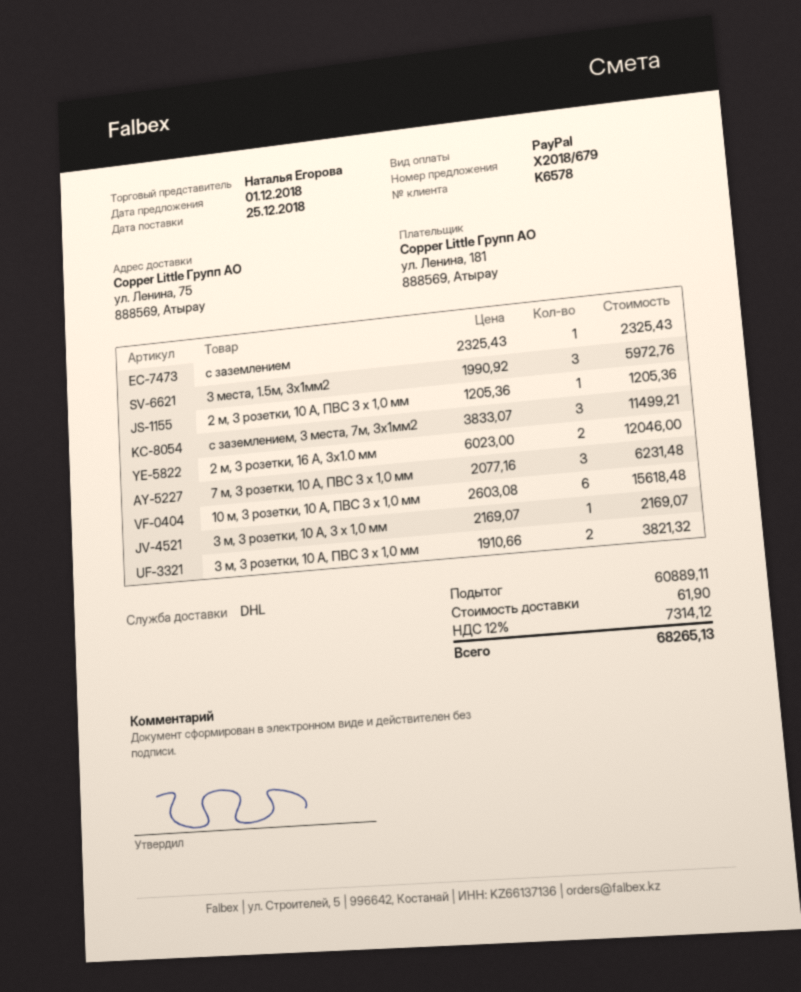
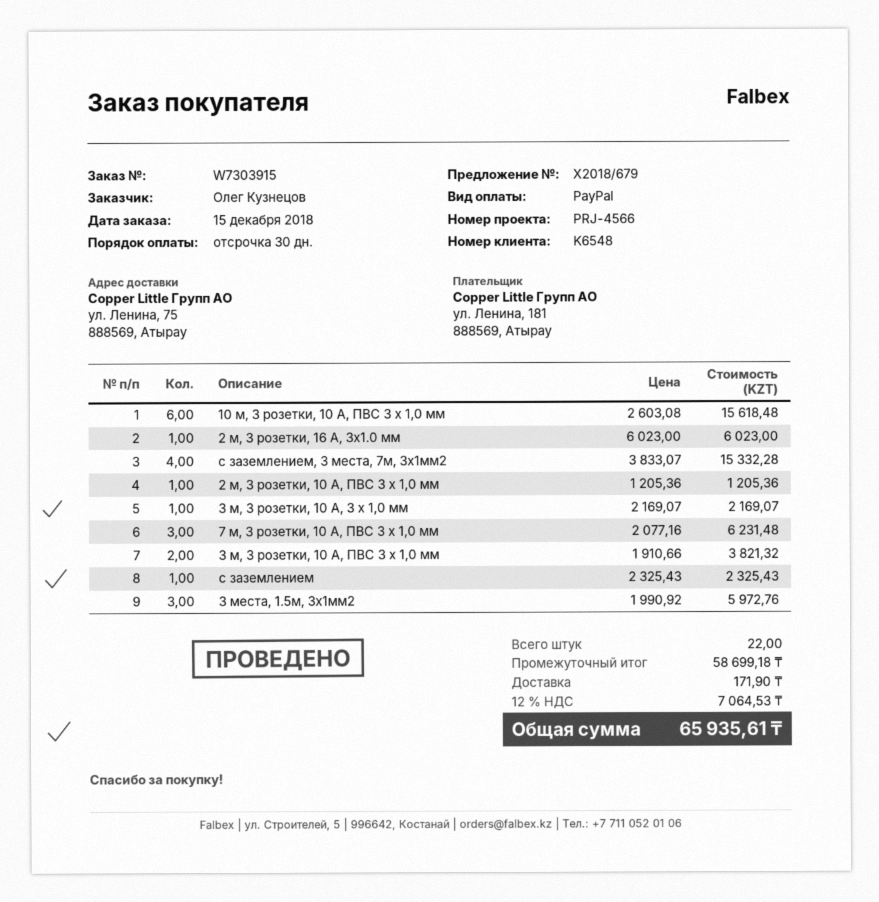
customer number: K6578 -> K6548
с заземлением, 3 места, 7м, 3х1мм2: 3 x 3833.07 = 11499.21 -> 4 x 3833.07 = 15332.28
2 м, 3 розетки, 16 А, 3x1.0 мм: 2 x 6023.00 = 12046.00 -> 1 x 6023.00 = 6023.00
subtotal: 60889.11 -> 58699.18
shipping: 61.90 -> 171.90
tax: 12% = 7314.12 -> 12% = 7064.53
total: 68265.13 -> 65935.61

